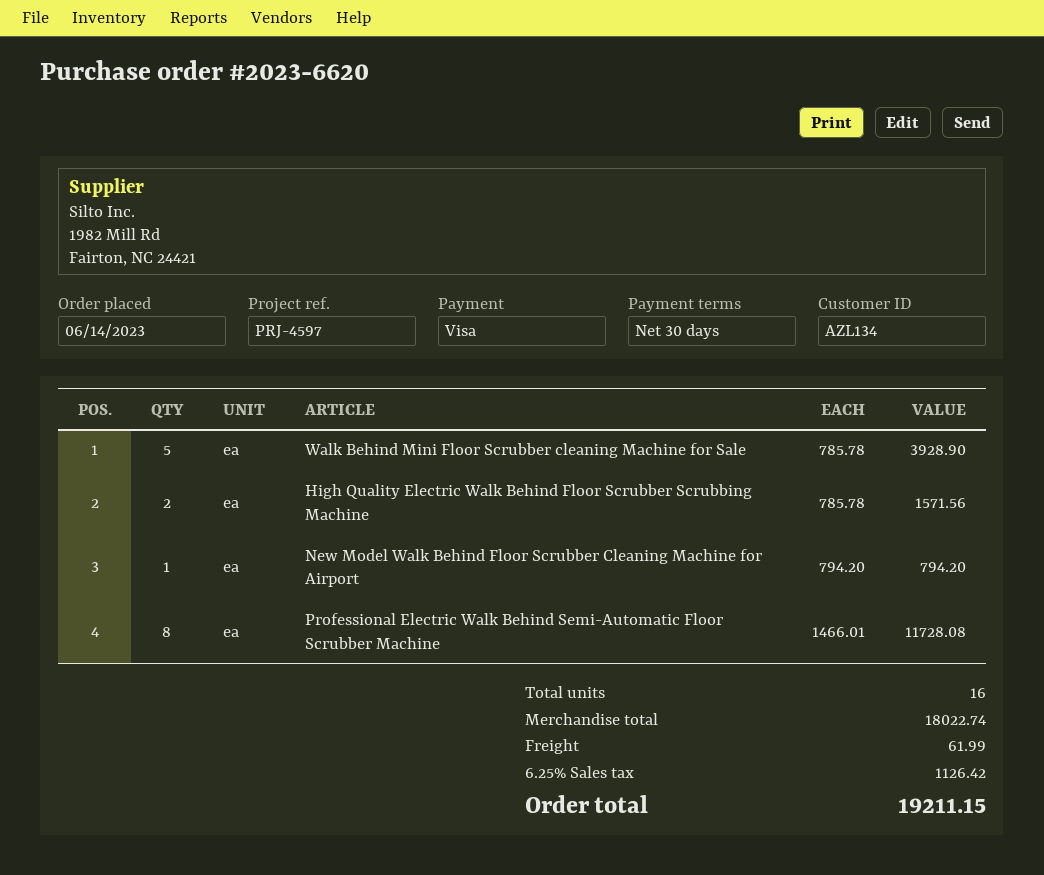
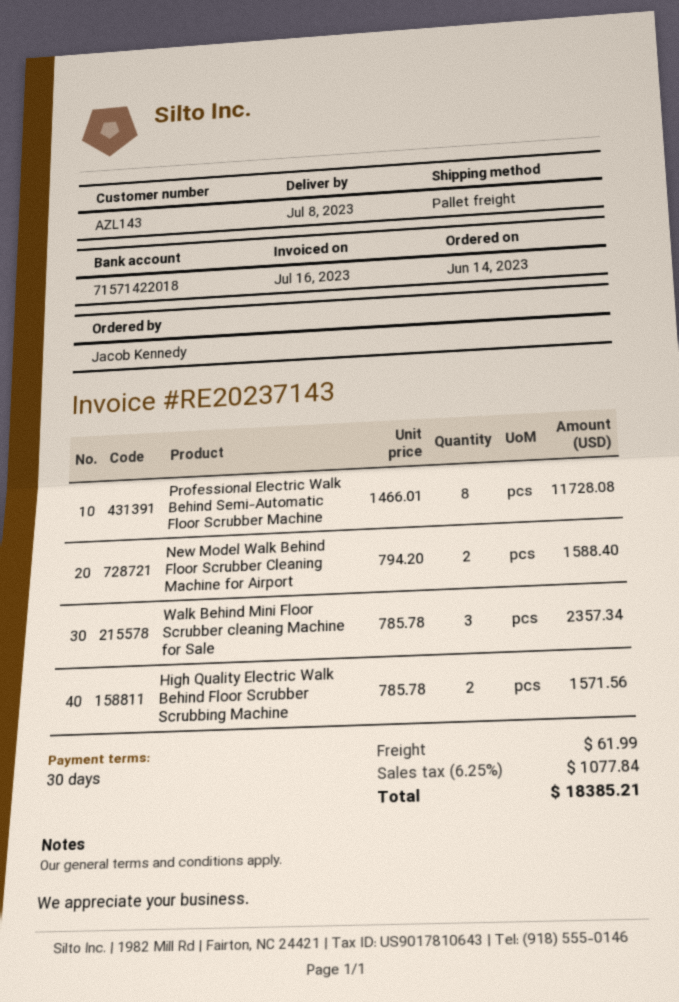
customer number: AZL134 -> AZL143
Walk Behind Mini Floor Scrubber cleaning Machine for Sale: 5 x 785.78 = 3928.90 -> 3 x 785.78 = 2357.34
New Model Walk Behind Floor Scrubber Cleaning Machine for Airport: 1 x 794.20 = 794.20 -> 2 x 794.20 = 1588.40
tax: 6.25% = 1126.42 -> 6.25% = 1077.84
total: 19211.15 -> 18385.21

